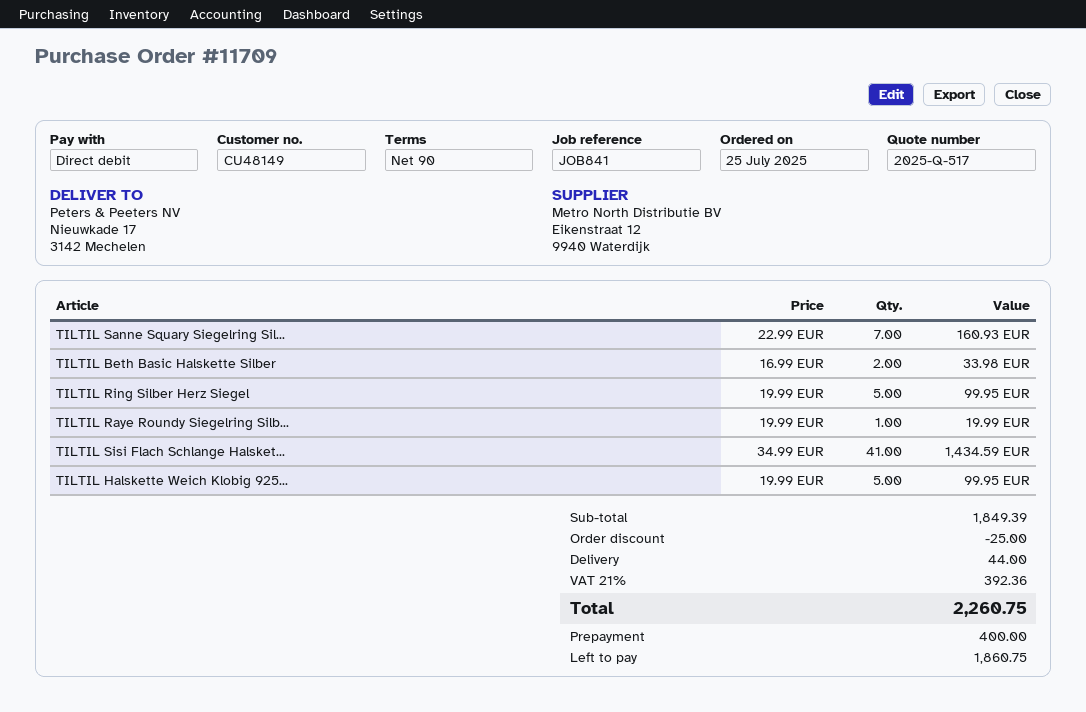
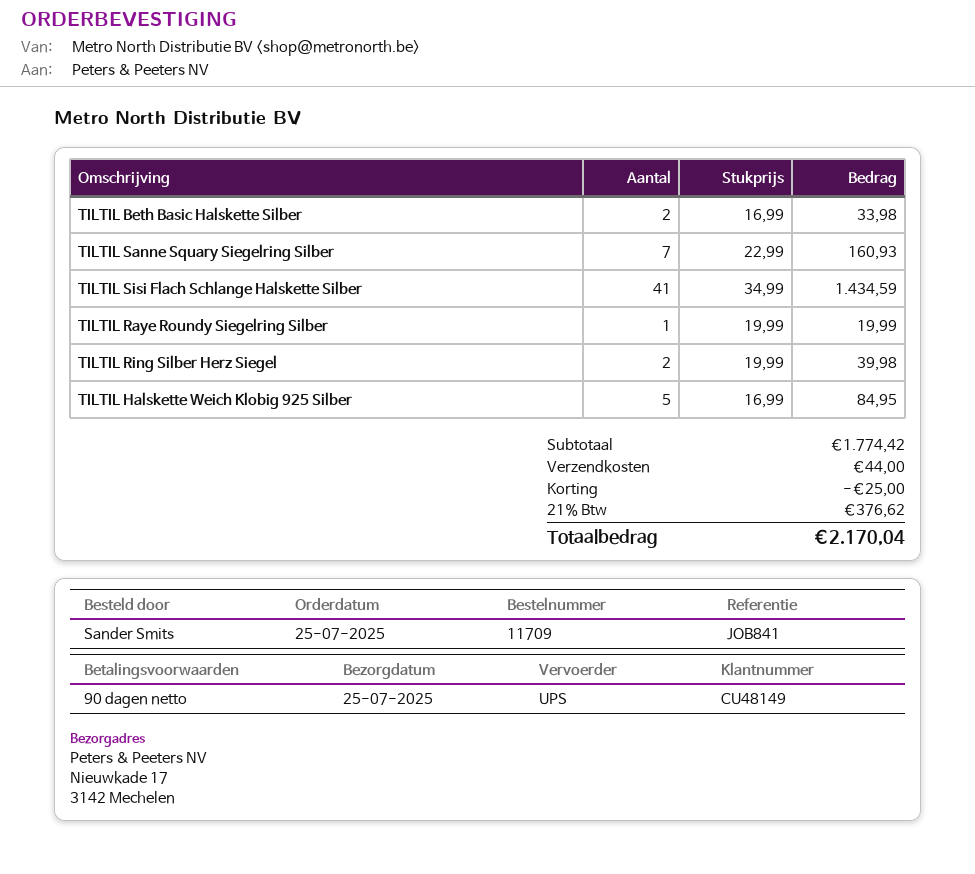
TILTIL Ring Silber Herz Siegel: 5 x 19.99 = 99.95 -> 2 x 19.99 = 39.98
TILTIL Halskette Weich Klobig 925...: 5 x 19.99 = 99.95 -> 5 x 16.99 = 84.95
subtotal: 1849.39 -> 1774.42
tax: 21% = 392.36 -> 21% = 376.62
total: 2260.75 -> 2170.04

